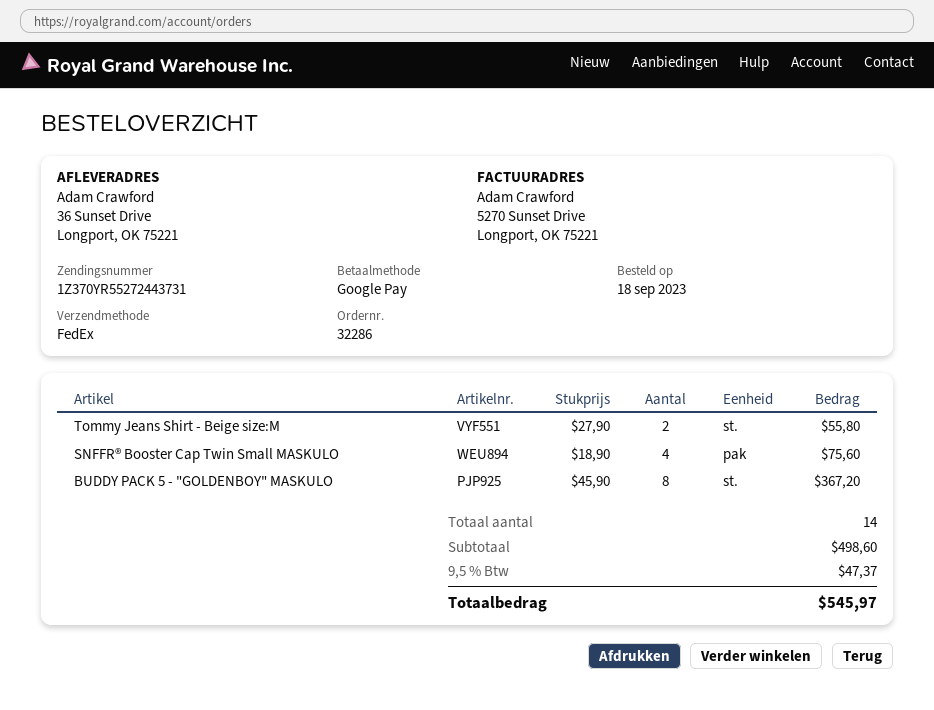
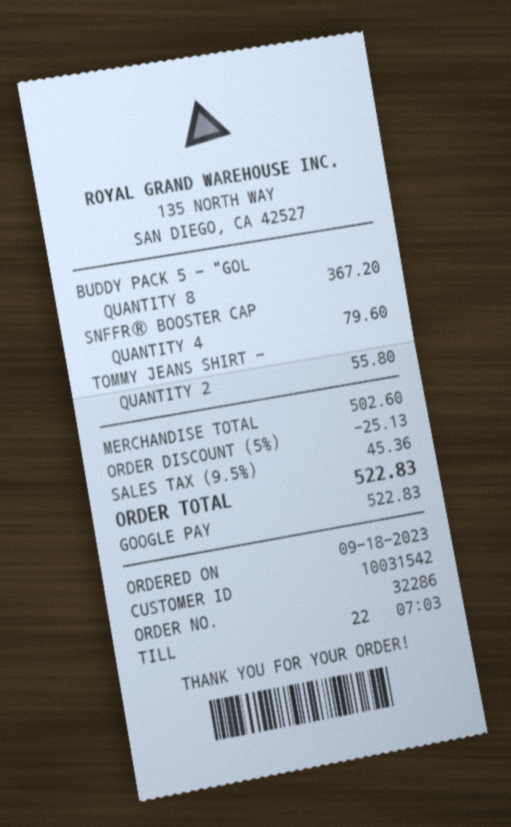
SNFFR® Booster Cap Twin Small MASKULO: 4 for 75.60 -> 4 for 79.60
subtotal: 498.60 -> 502.60
discount: none -> 5% = 25.13
tax: 9.5% = 47.37 -> 9.5% = 45.36
total: 545.97 -> 522.83

